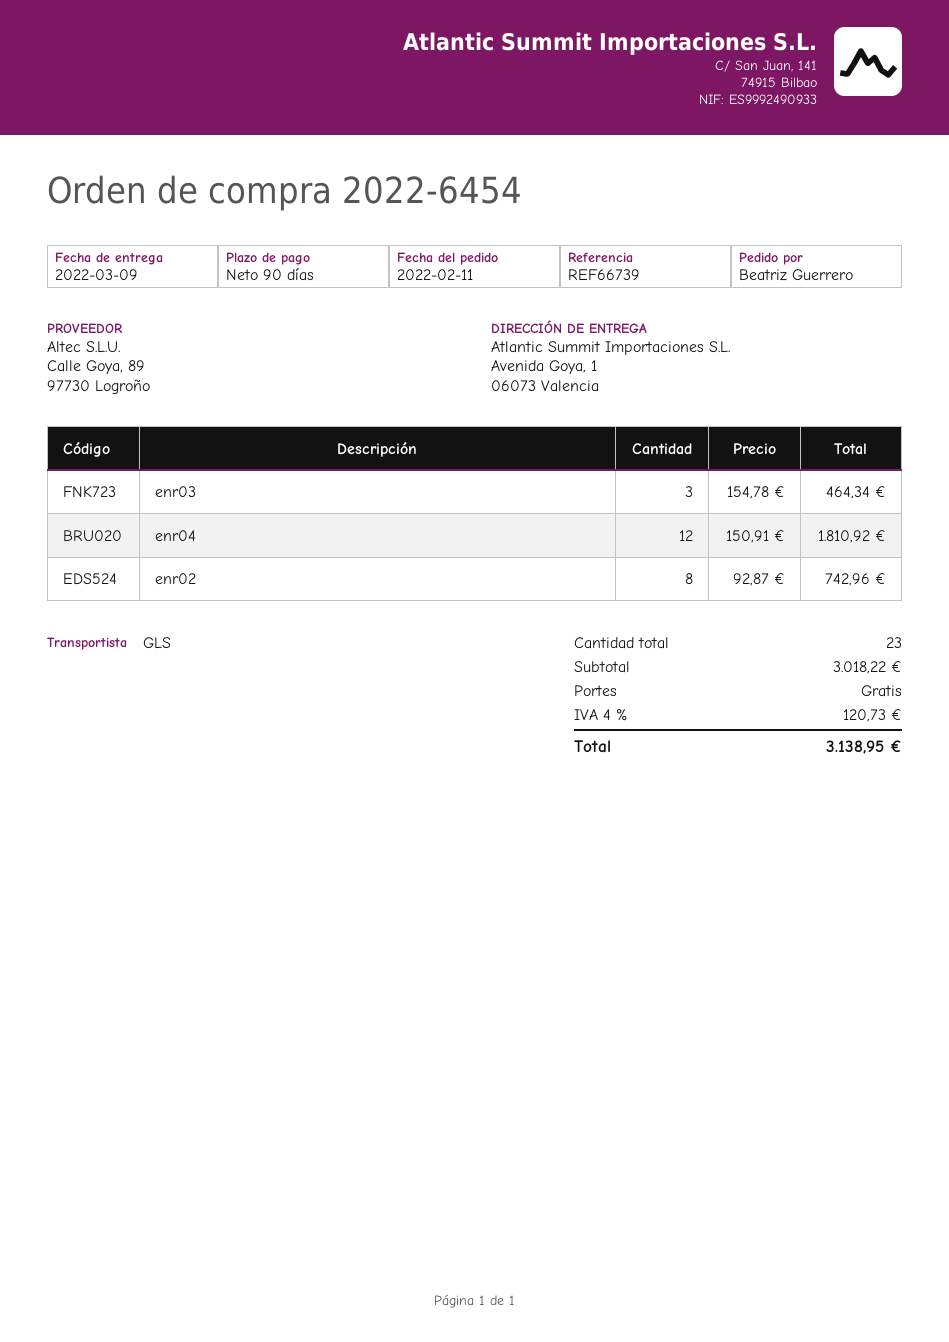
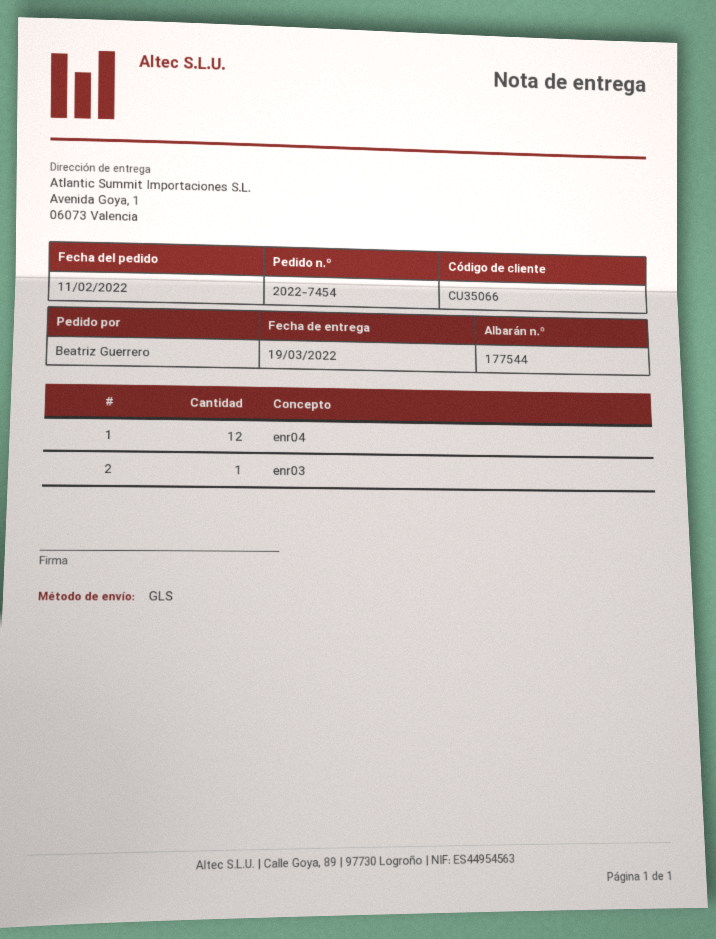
order number: 2022-6454 -> 2022-7454
delivery date: 2022-03-09 -> 2022-03-19
enr03: 3 -> 1
enr02: 8 -> none

